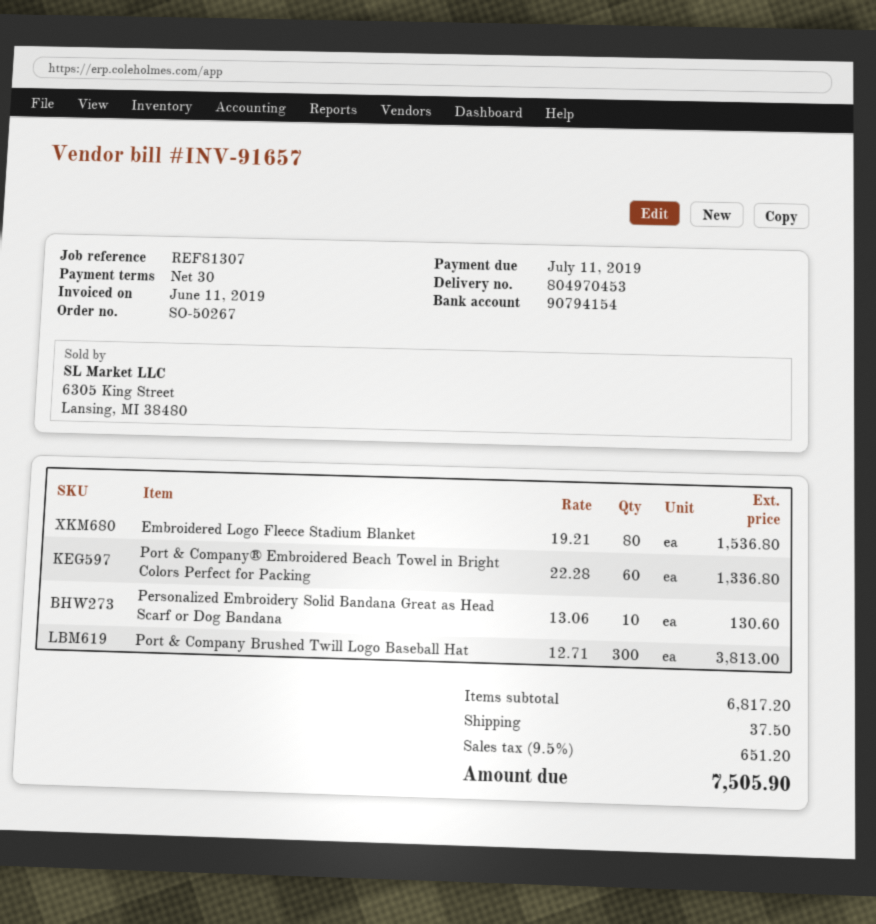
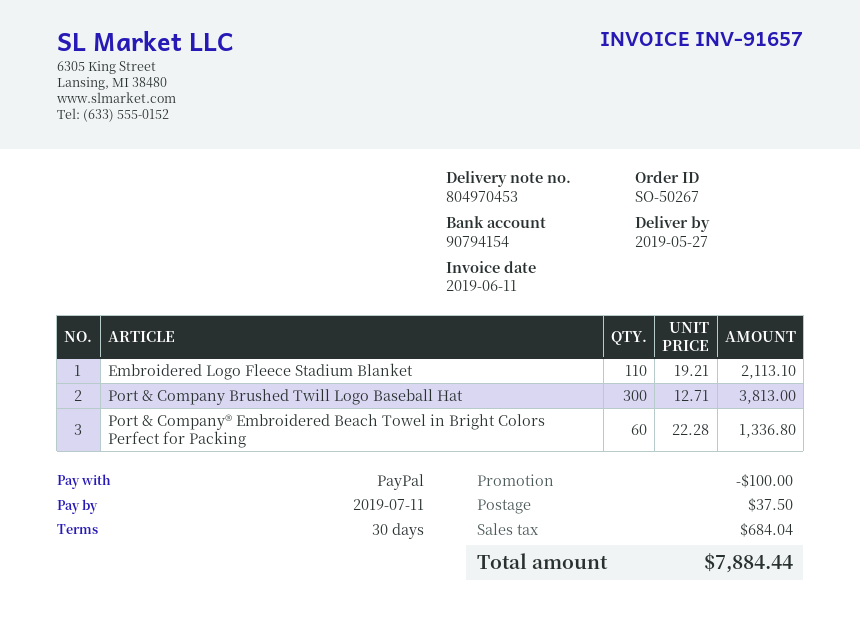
Embroidered Logo Fleece Stadium Blanket: 80 x 19.21 = 1536.80 -> 110 x 19.21 = 2113.10
Personalized Embroidery Solid Bandana Great as Head Scarf or Dog Bandana: 10 x 13.06 = 130.60 -> none
discount: none -> 100.00
tax: 651.20 -> 684.04
total: 7505.90 -> 7884.44

